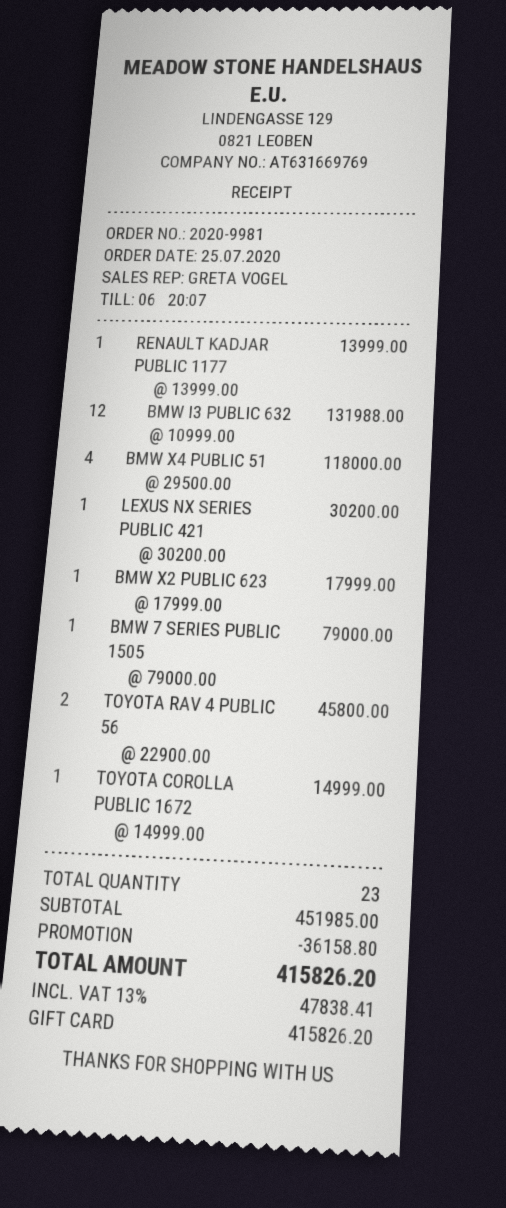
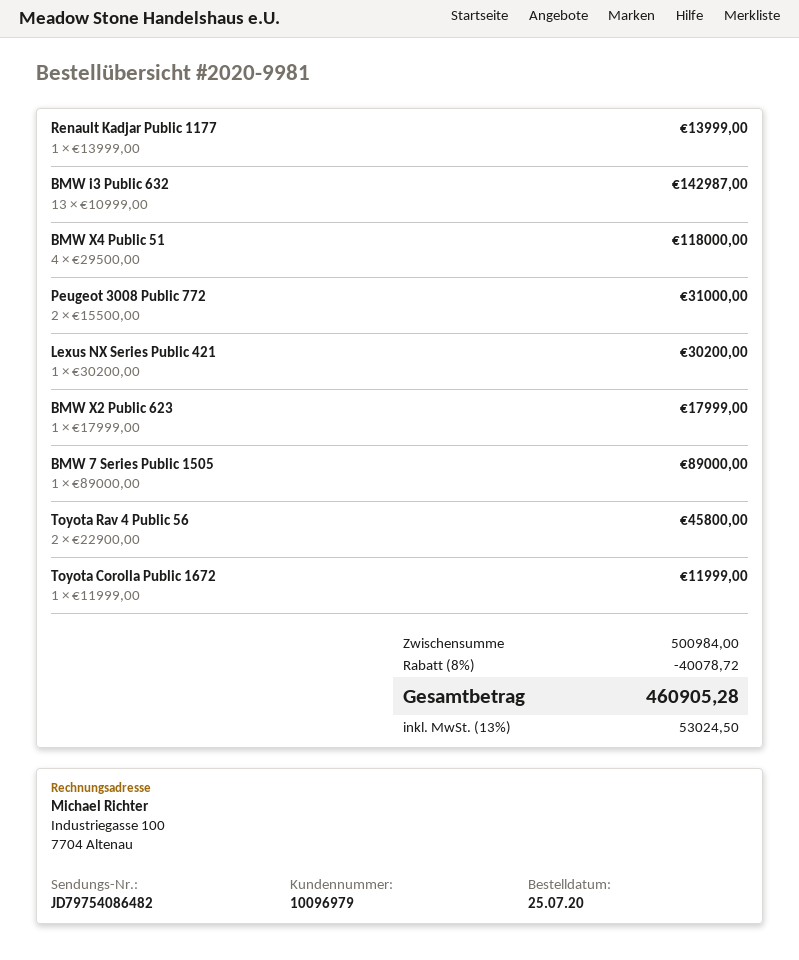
BMW I3 PUBLIC 632: 12 x 10999.00 = 131988.00 -> 13 x 10999.00 = 142987.00
BMW 7 SERIES PUBLIC 1505: 1 x 79000.00 = 79000.00 -> 1 x 89000.00 = 89000.00
TOYOTA COROLLA PUBLIC 1672: 1 x 14999.00 = 14999.00 -> 1 x 11999.00 = 11999.00
Peugeot 3008 Public 772: none -> 2 x 15500.00 = 31000.00
subtotal: 451985.00 -> 500984.00
discount: 36158.80 -> 40078.72
tax: 13% = 47838.41 -> 13% = 53024.50
total: 415826.20 -> 460905.28

